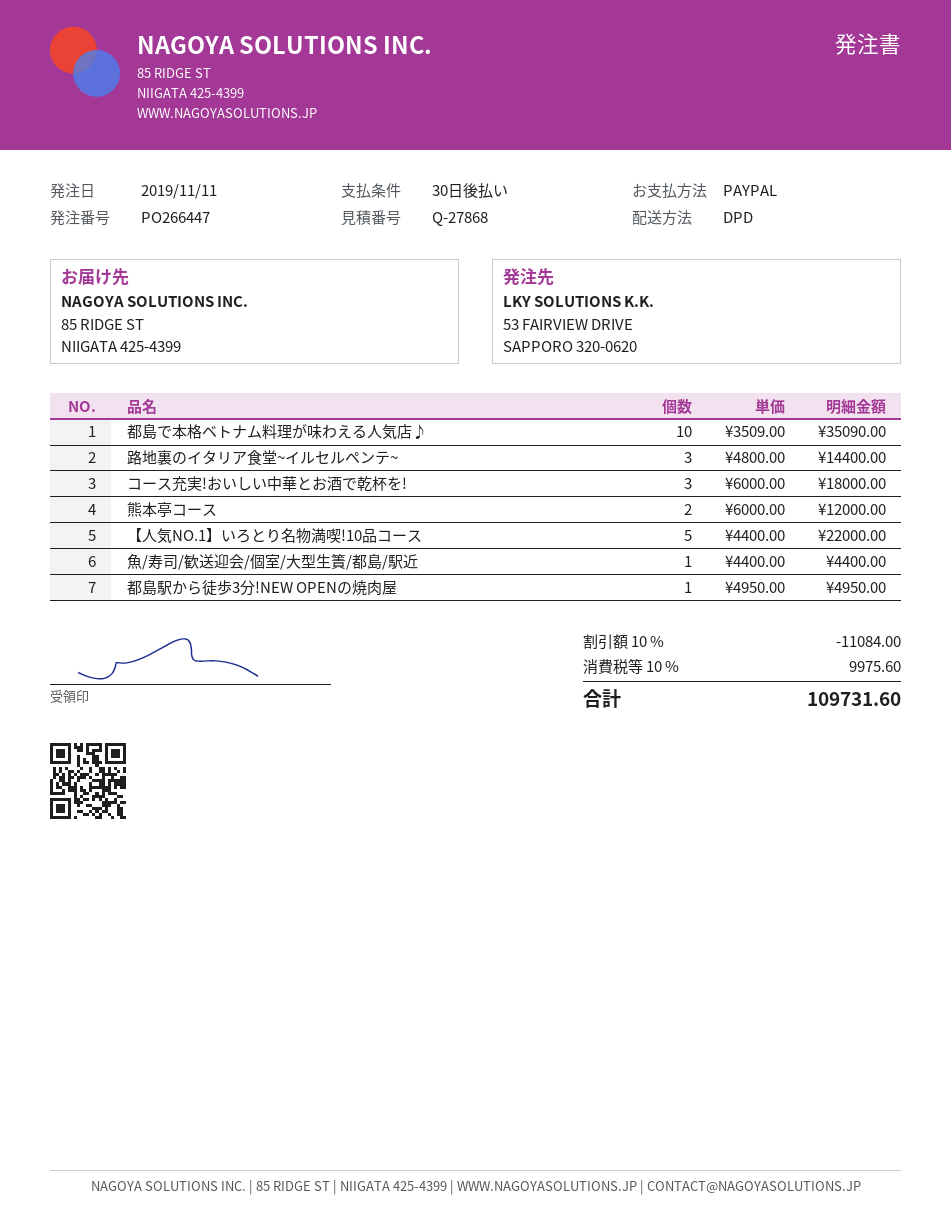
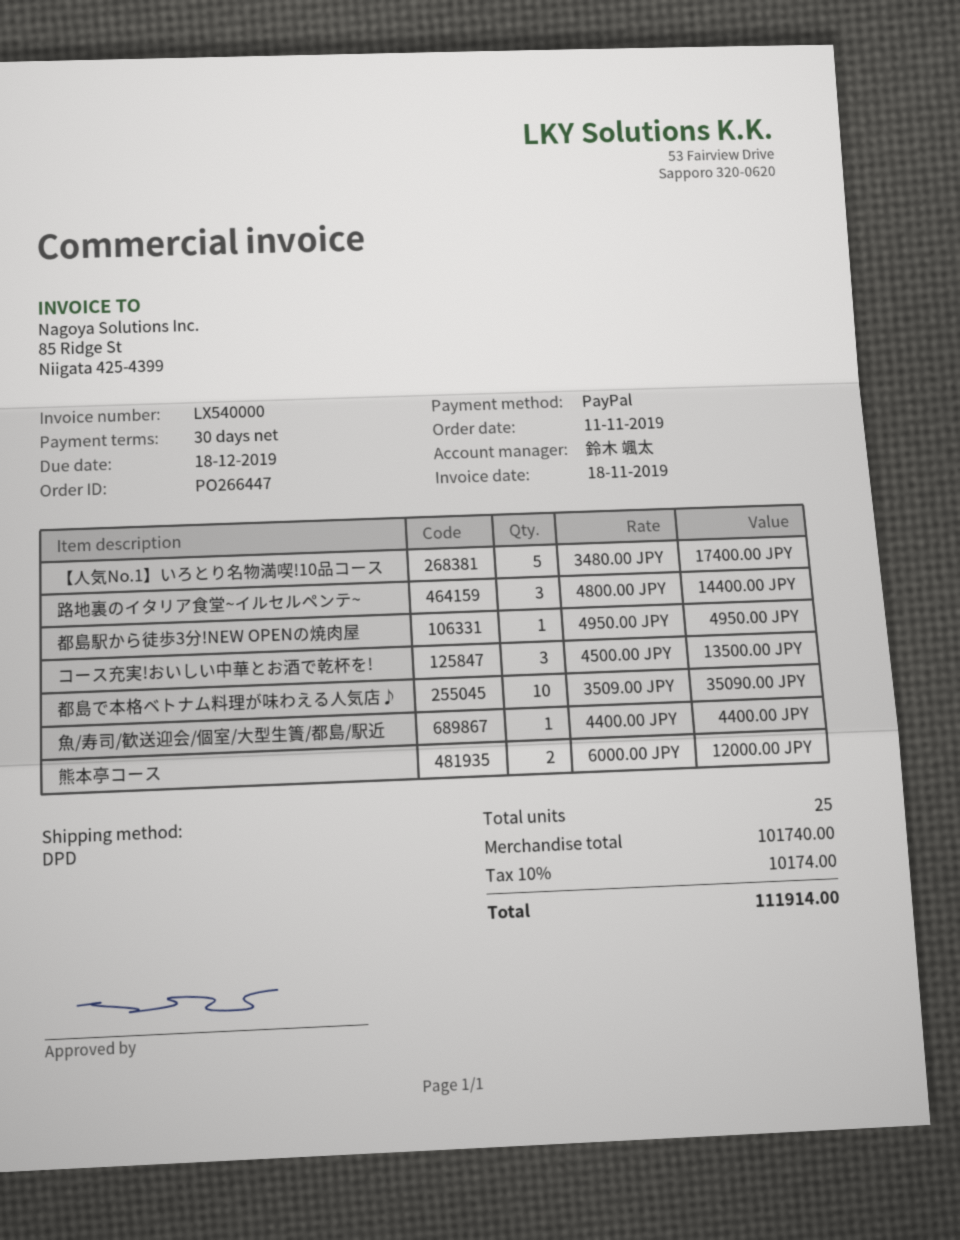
コース充実!おいしい中華とお酒で乾杯を!: 3 x 6000.00 = 18000.00 -> 3 x 4500.00 = 13500.00
【人気NO.1】いろとり名物満喫!10品コース: 5 x 4400.00 = 22000.00 -> 5 x 3480.00 = 17400.00
discount: 10% = 11084.00 -> none
tax: 10% = 9975.60 -> 10% = 10174.00
total: 109731.60 -> 111914.00

